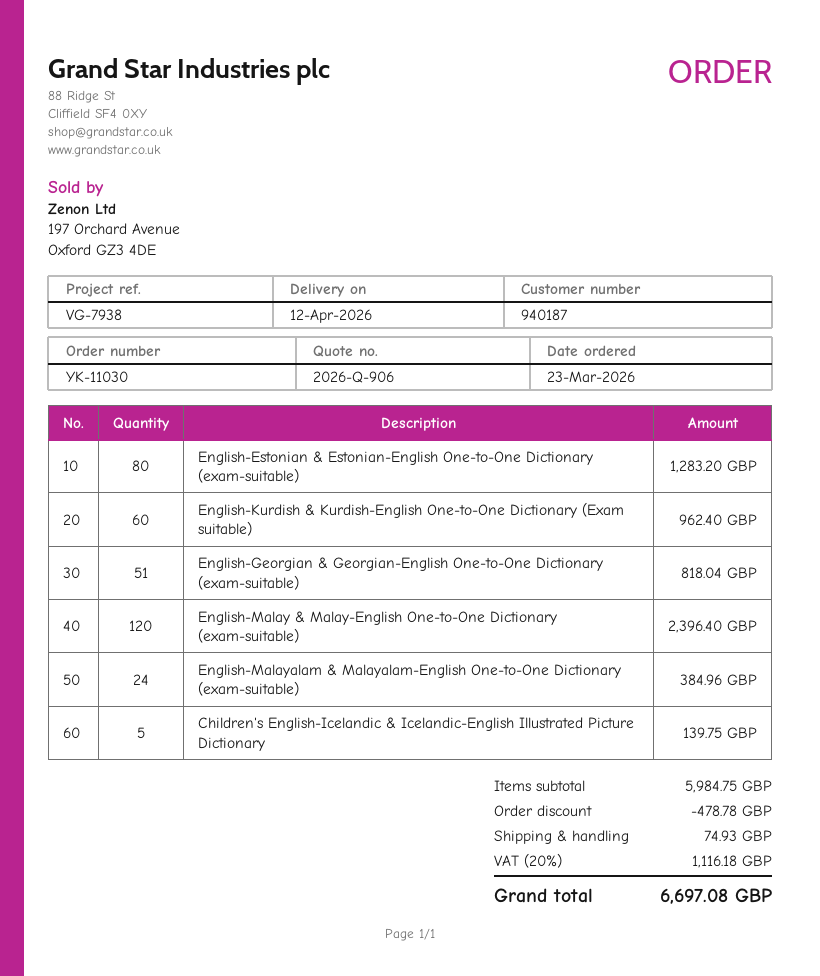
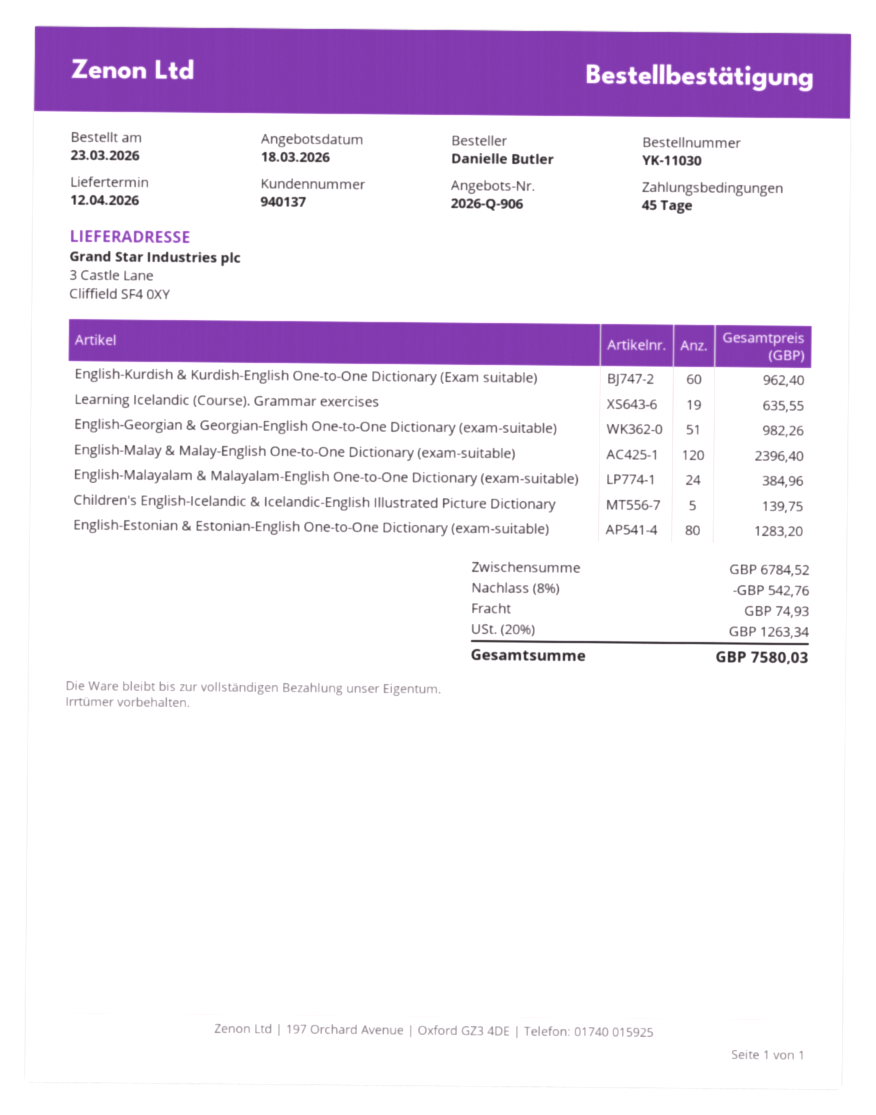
customer number: 940187 -> 940137
English-Georgian & Georgian-English One-to-One Dictionary (exam-suitable): 51 for 818.04 -> 51 for 982.26
Learning Icelandic (Course). Grammar exercises: none -> 19 for 635.55
subtotal: 5984.75 -> 6784.52
discount: 478.78 -> 542.76
tax: 20% = 1116.18 -> 20% = 1263.34
total: 6697.08 -> 7580.03

